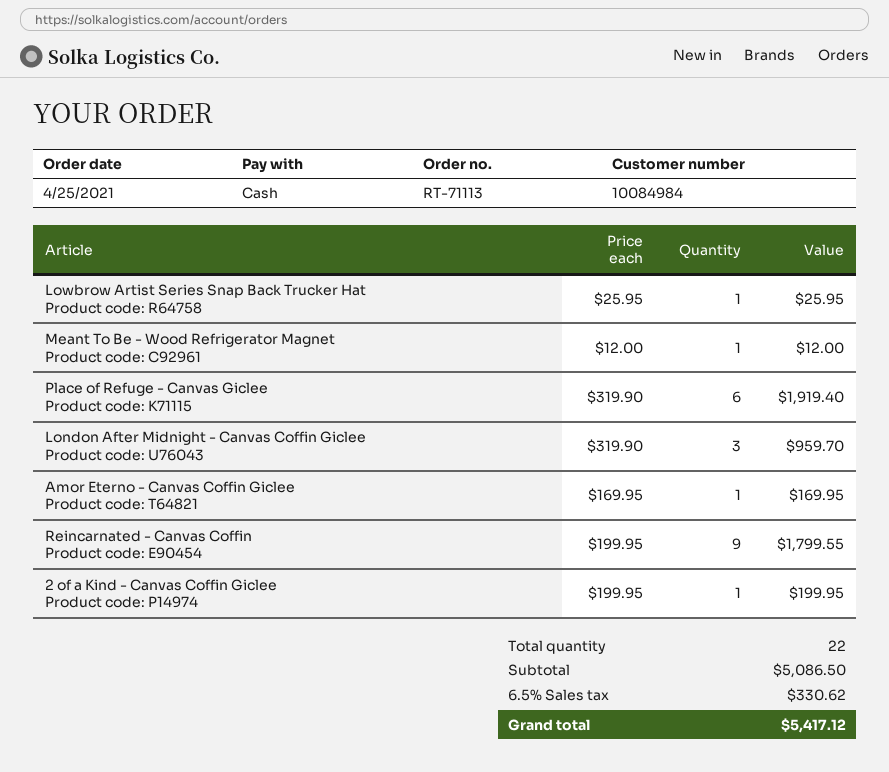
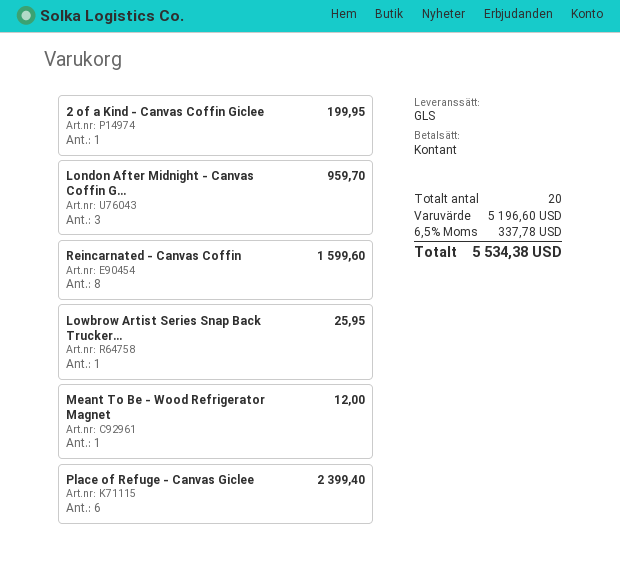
Place of Refuge - Canvas Giclee: 6 for 1919.40 -> 6 for 2399.40
Amor Eterno - Canvas Coffin Giclee: 1 for 169.95 -> none
Reincarnated - Canvas Coffin: 9 for 1799.55 -> 8 for 1599.60
total quantity: 22 -> 20
subtotal: 5086.50 -> 5196.60
tax: 6.5% = 330.62 -> 6.5% = 337.78
total: 5417.12 -> 5534.38

